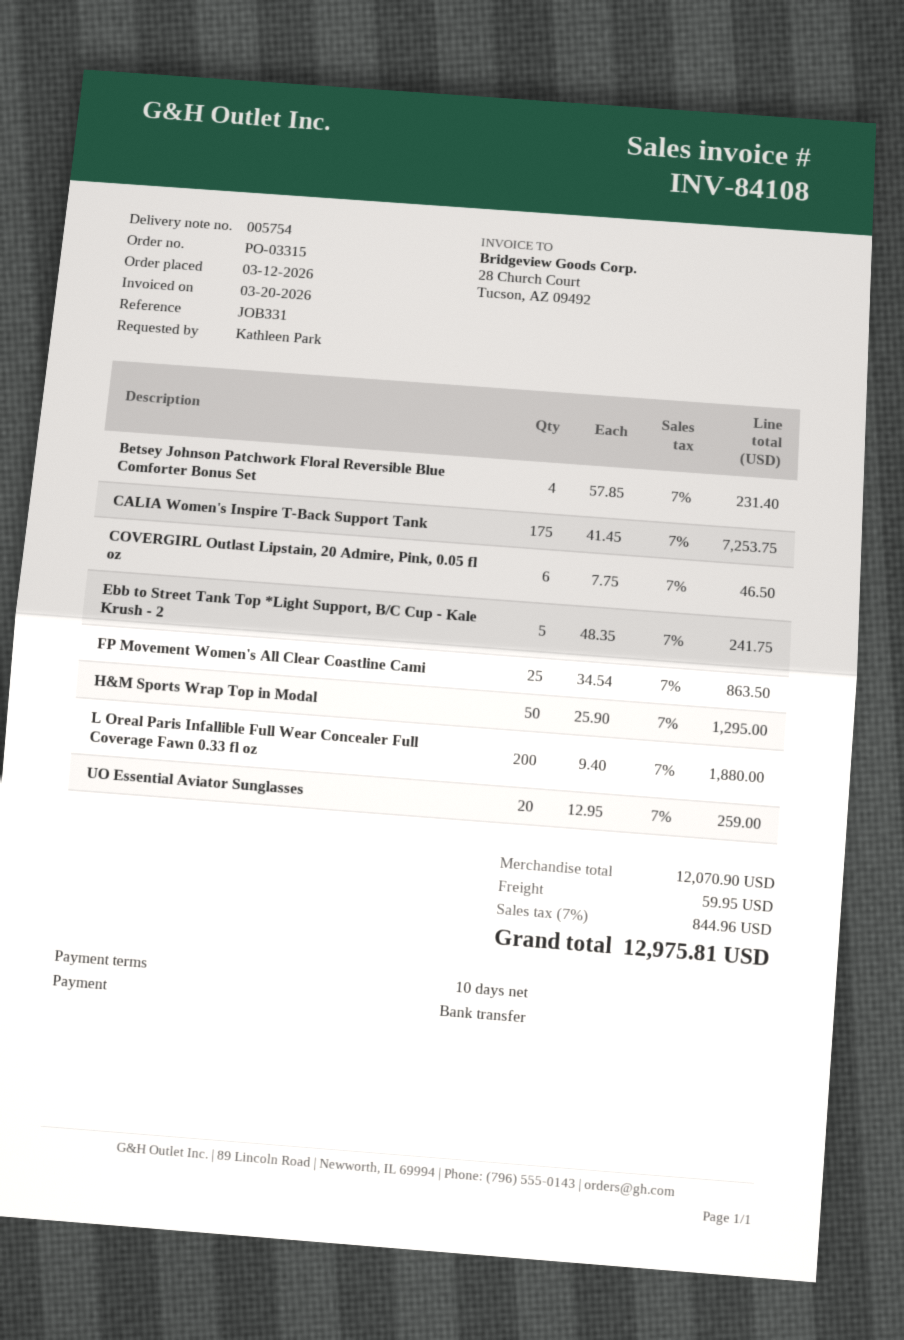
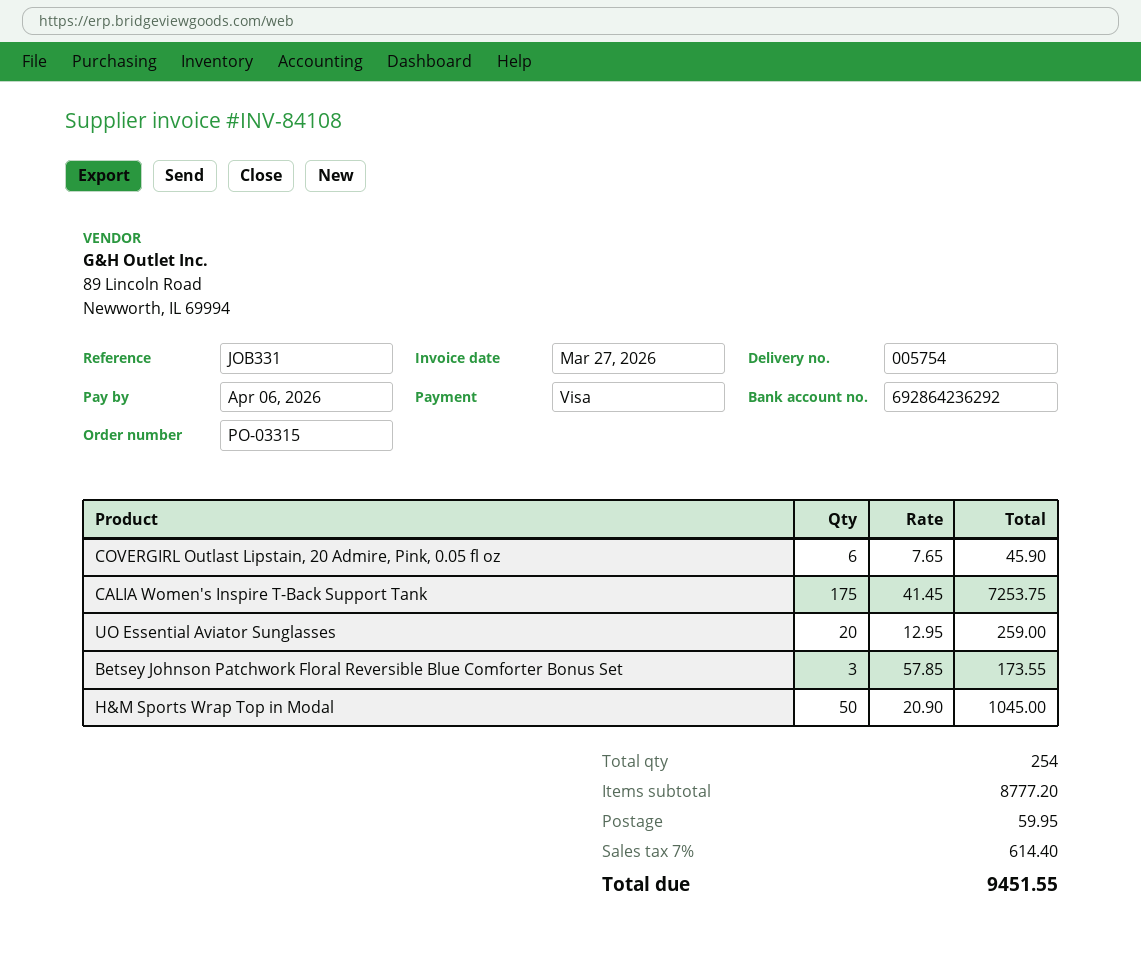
invoice date: 2026-03-20 -> 2026-03-27
payment method: bank transfer -> Visa
Betsey Johnson Patchwork Floral Reversible Blue Comforter Bonus Set: 4 x 57.85 = 231.40 -> 3 x 57.85 = 173.55
COVERGIRL Outlast Lipstain, 20 Admire, Pink, 0.05 fl oz: 6 x 7.75 = 46.50 -> 6 x 7.65 = 45.90
Ebb to Street Tank Top *Light Support, B/C Cup - Kale Krush - 2: 5 x 48.35 = 241.75 -> none
FP Movement Women's All Clear Coastline Cami: 25 x 34.54 = 863.50 -> none
H&M Sports Wrap Top in Modal: 50 x 25.90 = 1295.00 -> 50 x 20.90 = 1045.00
L Oreal Paris Infallible Full Wear Concealer Full Coverage Fawn 0.33 fl oz: 200 x 9.40 = 1880.00 -> none
subtotal: 12070.90 -> 8777.20
tax: 7% = 844.96 -> 7% = 614.40
total: 12975.81 -> 9451.55

